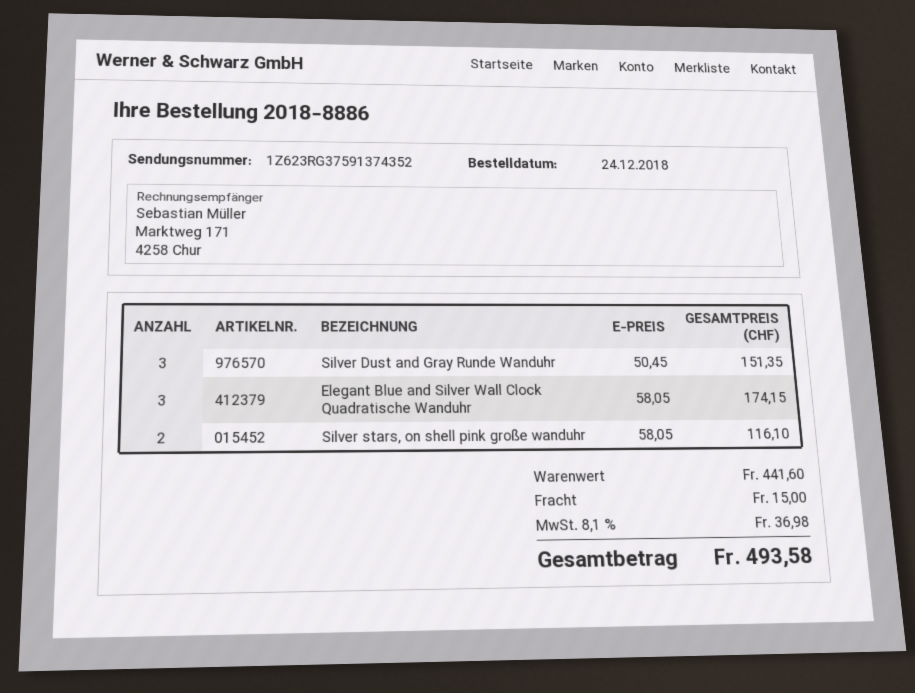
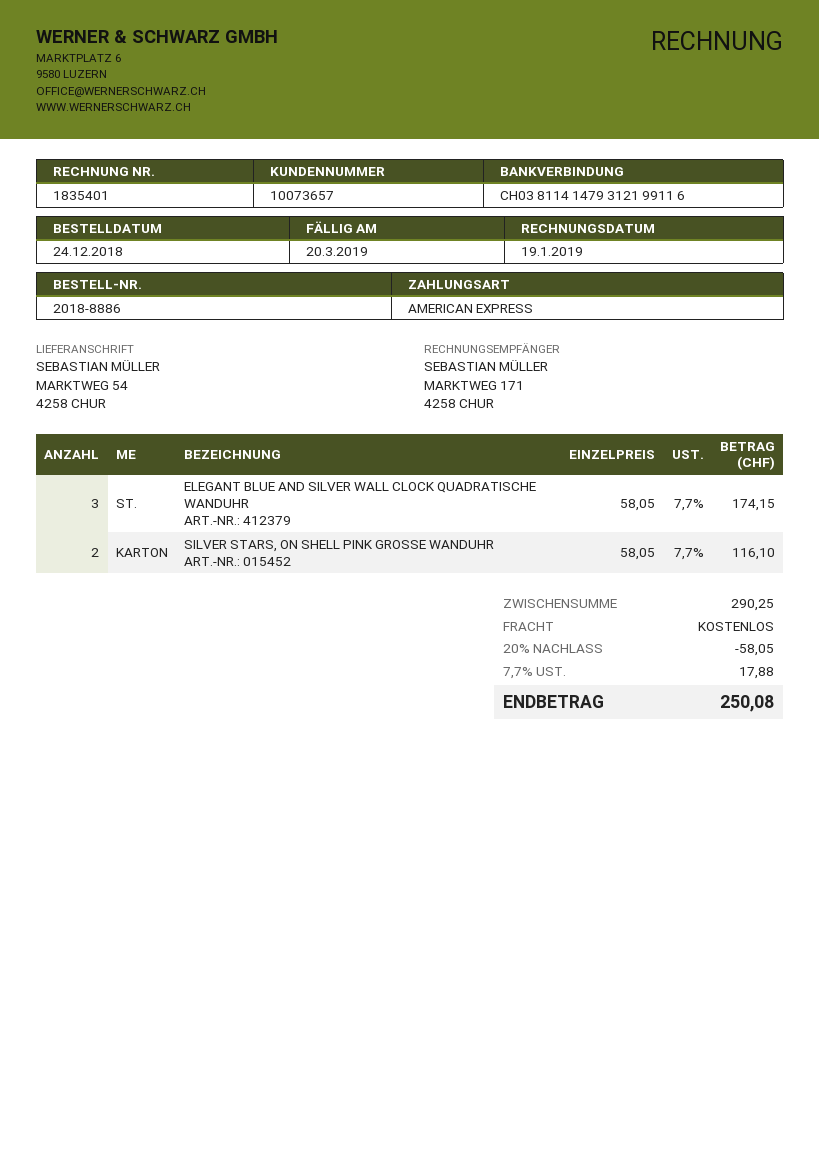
Silver Dust and Gray Runde Wanduhr: 3 x 50.45 = 151.35 -> none
subtotal: 441.60 -> 290.25
discount: none -> 20% = 58.05
shipping: 15.00 -> 0.00
tax: 8.1% = 36.98 -> 7.7% = 17.88
total: 493.58 -> 250.08

